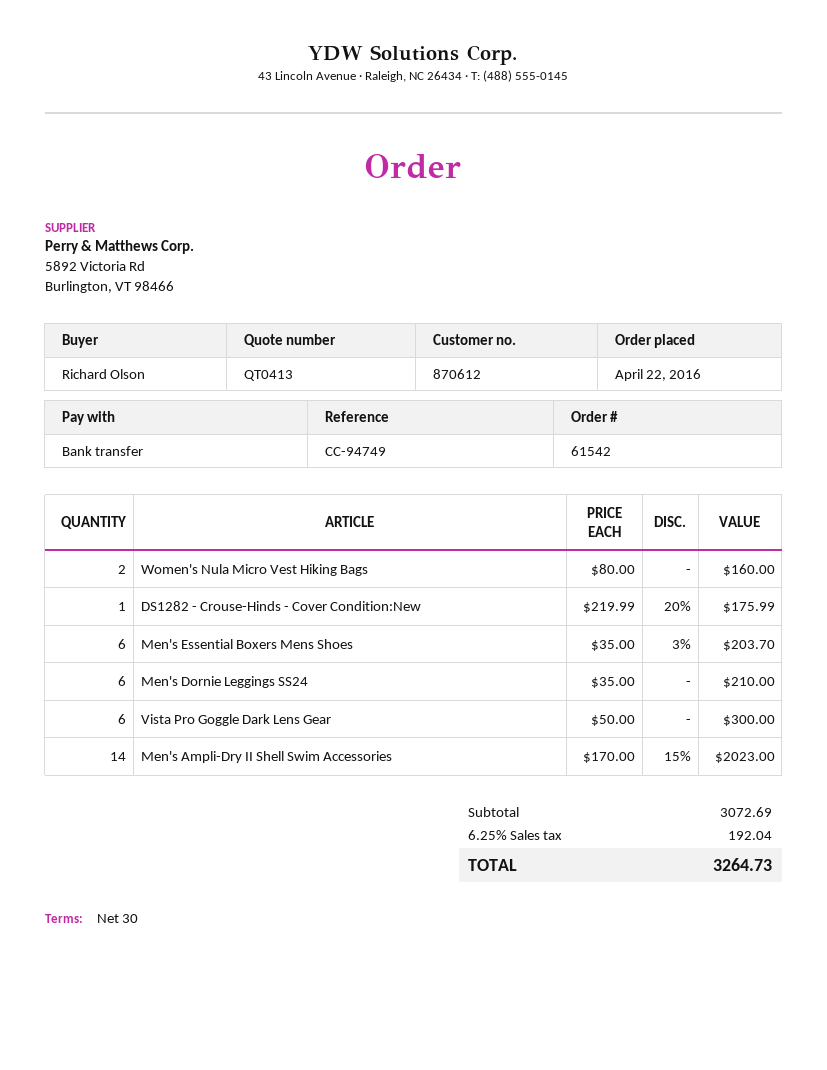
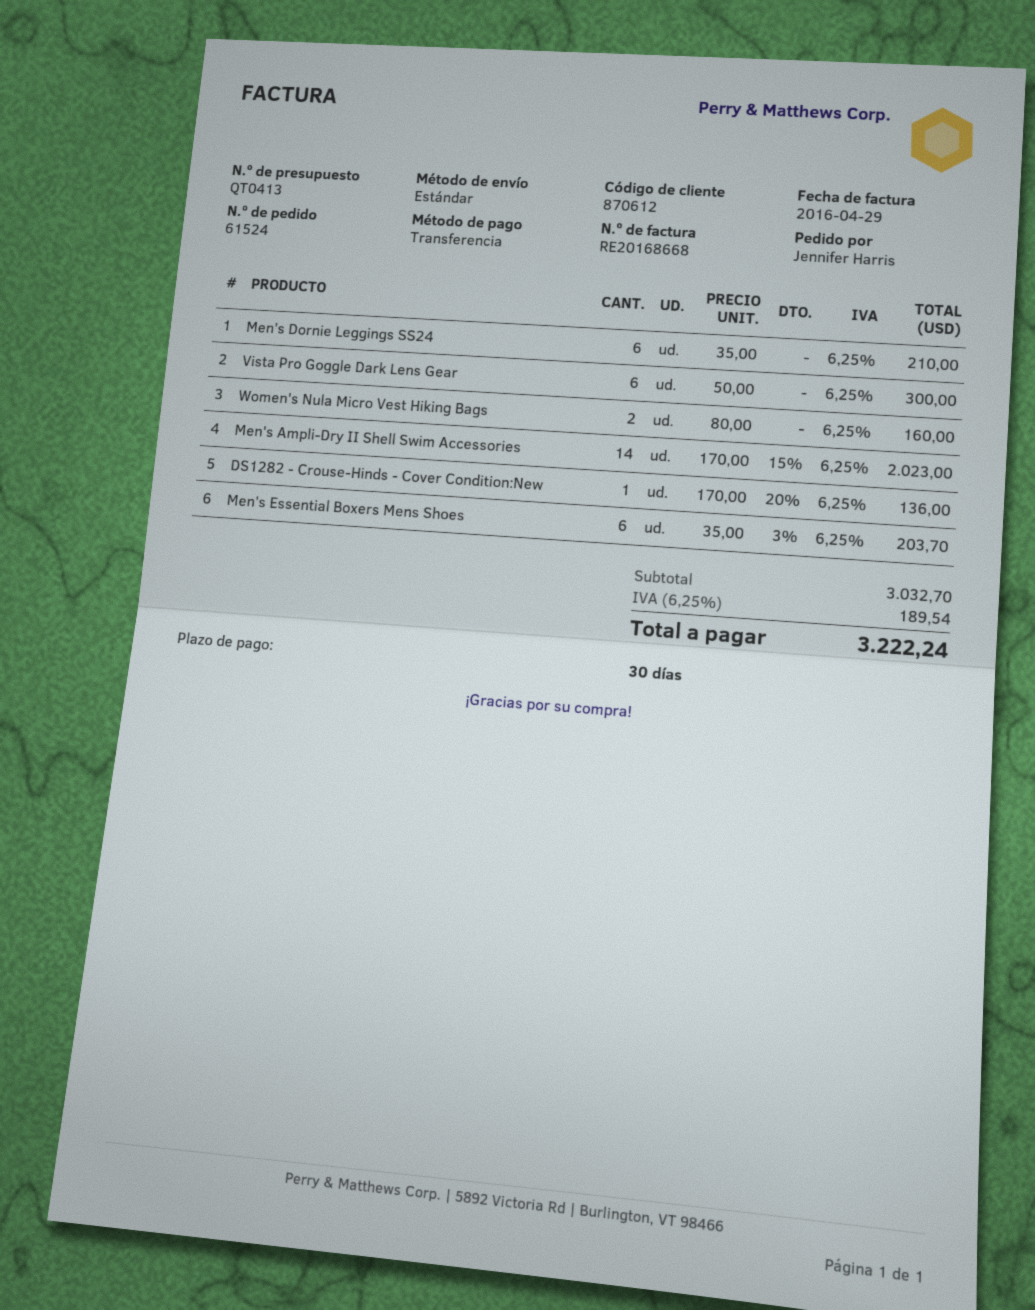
order number: 61542 -> 61524
ordered by: Richard Olson -> Jennifer Harris
DS1282 - Crouse-Hinds - Cover Condition:New: 1 x 219.99 - 20% = 175.99 -> 1 x 170.00 - 20% = 136.00
subtotal: 3072.69 -> 3032.70
tax: 6.25% = 192.04 -> 6.25% = 189.54
total: 3264.73 -> 3222.24

